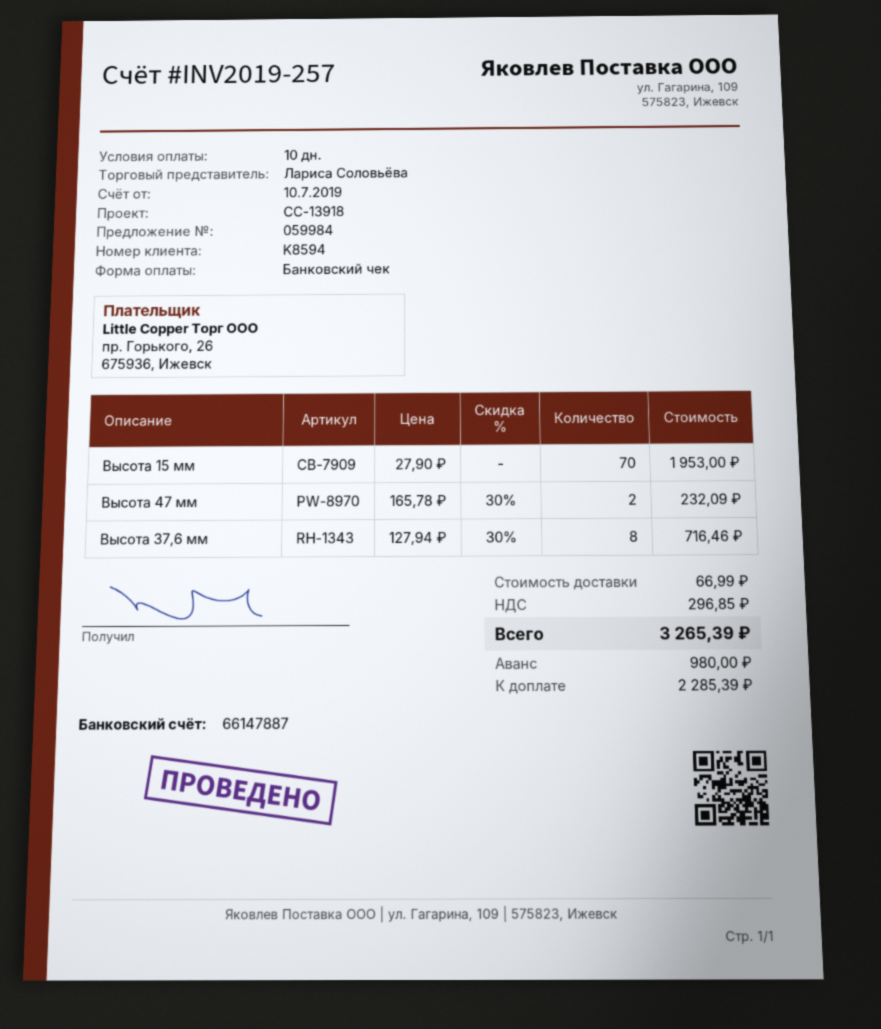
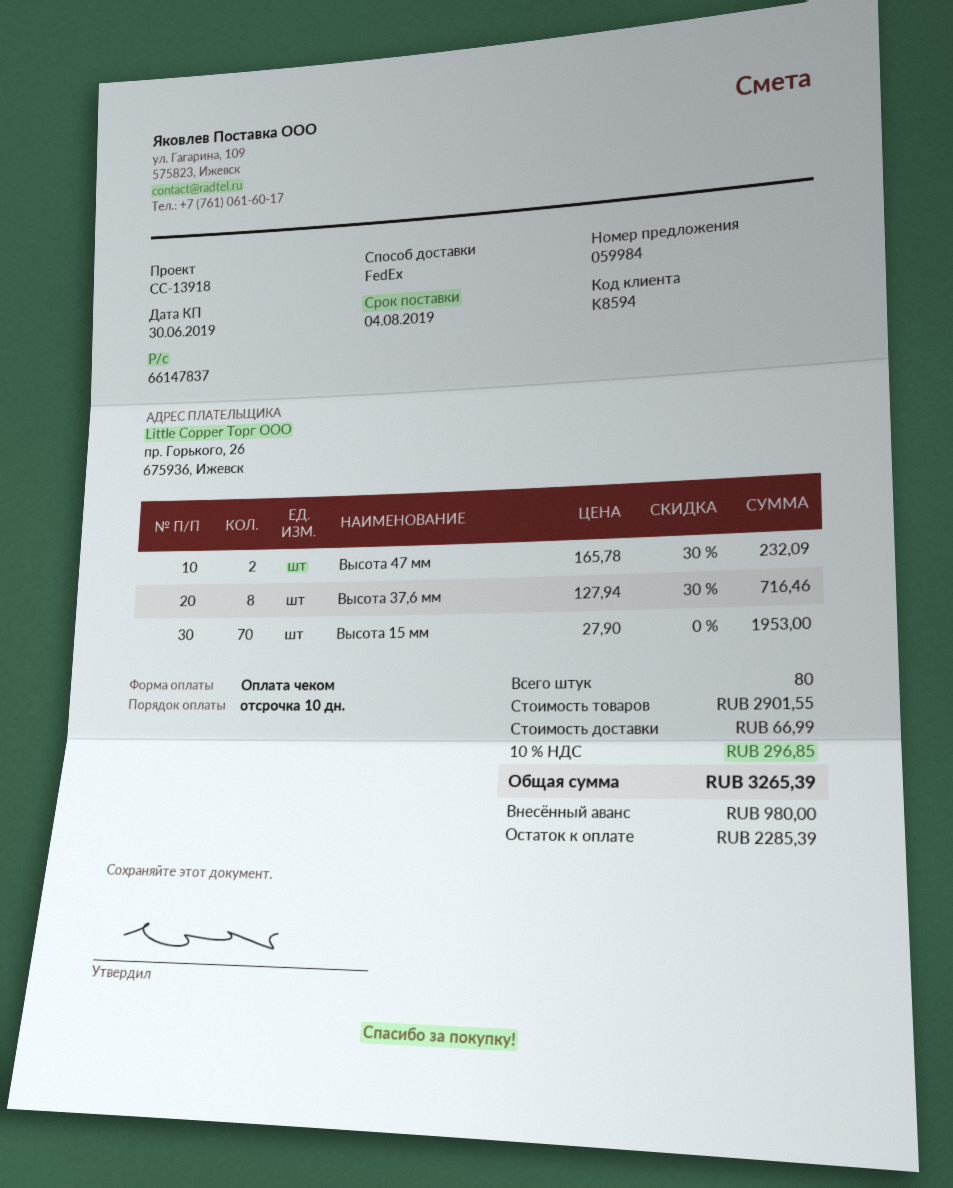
bank account: 66147887 -> 66147837

